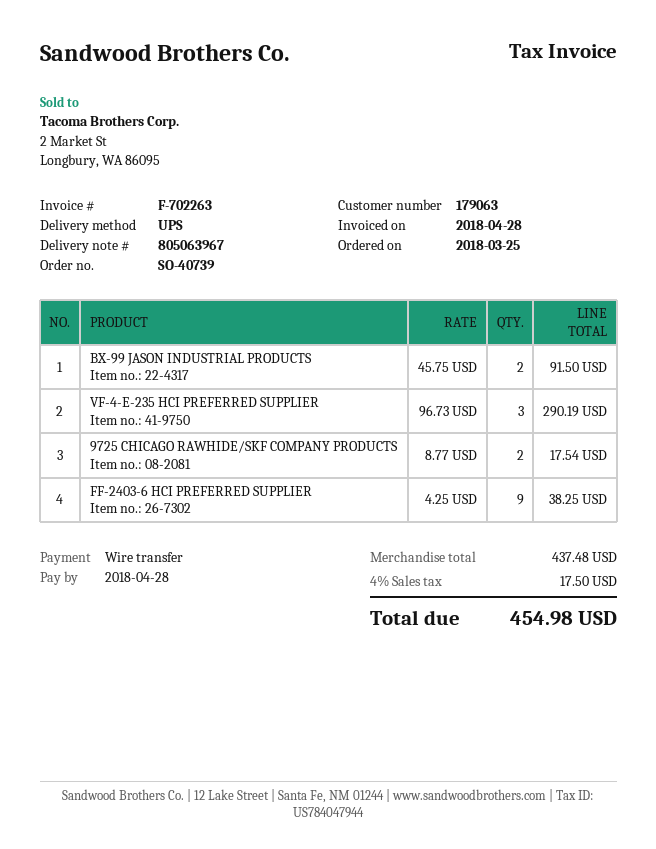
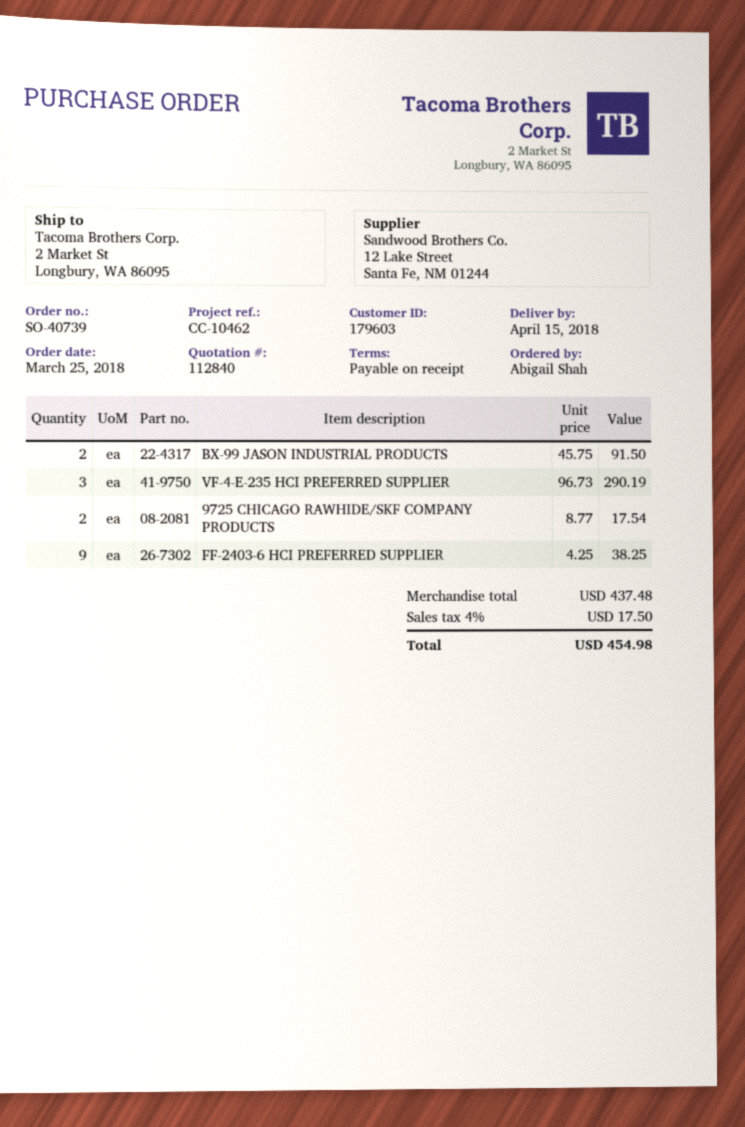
customer number: 179063 -> 179603

